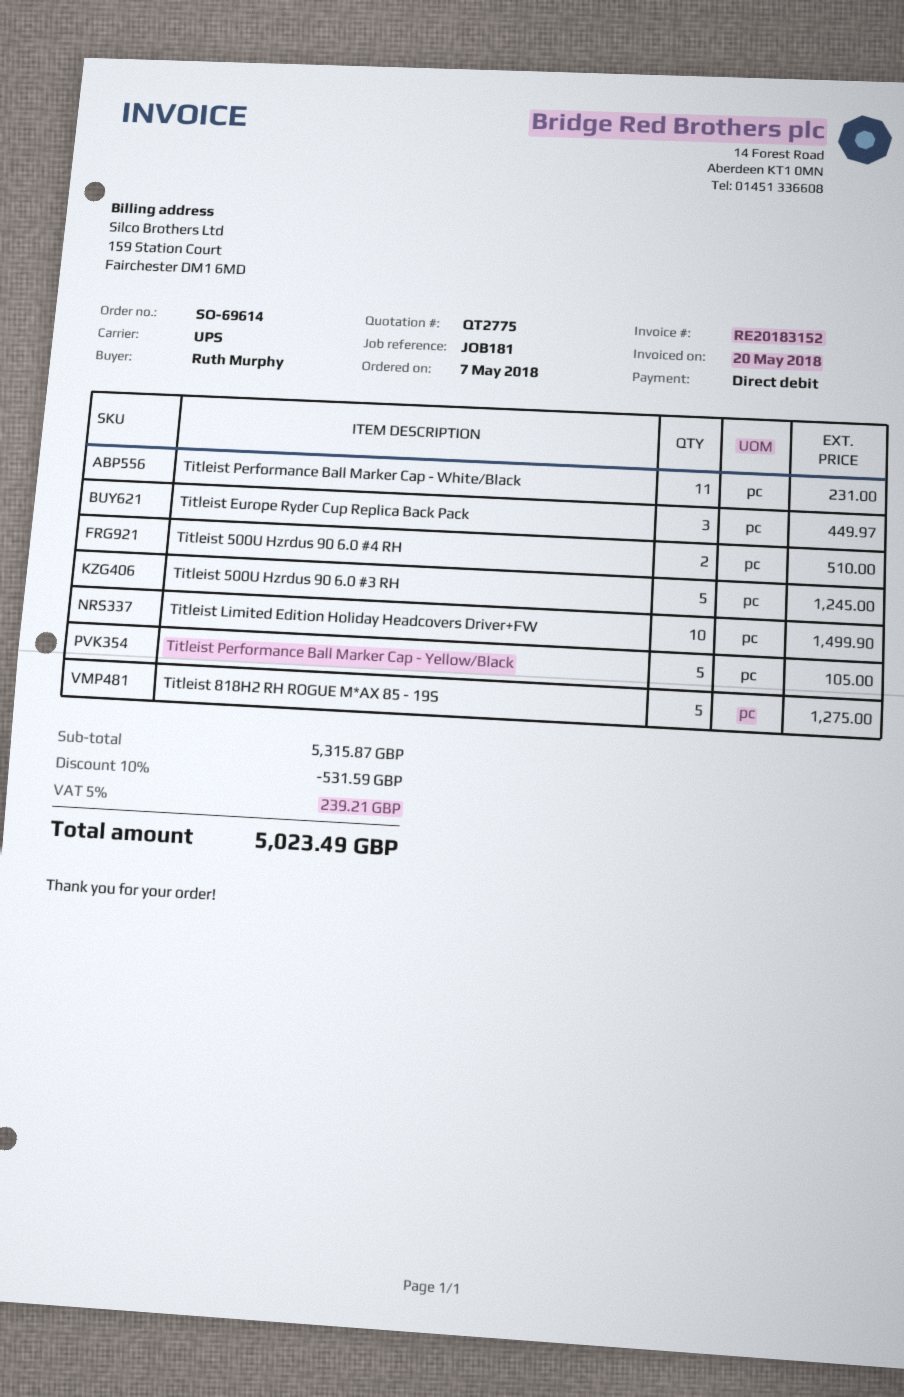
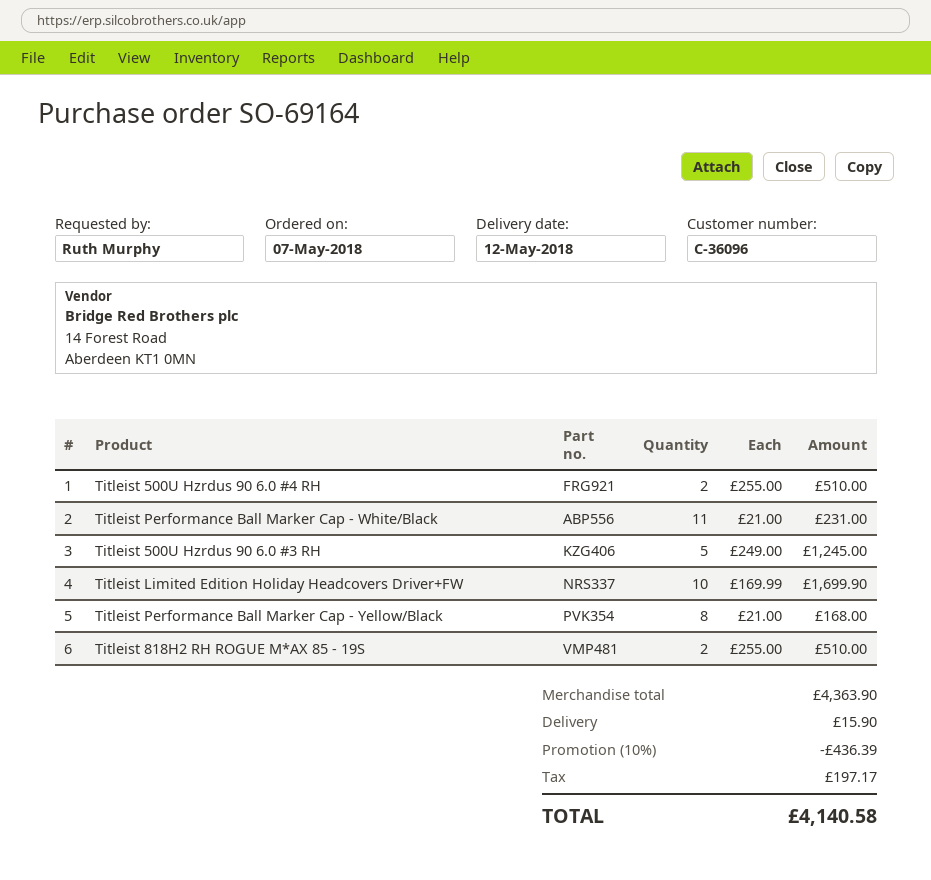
order number: SO-69614 -> SO-69164
Titleist Europe Ryder Cup Replica Back Pack: 3 for 449.97 -> none
Titleist Limited Edition Holiday Headcovers Driver+FW: 10 for 1499.90 -> 10 for 1699.90
Titleist Performance Ball Marker Cap - Yellow/Black: 5 for 105.00 -> 8 for 168.00
Titleist 818H2 RH ROGUE M*AX 85 - 19S: 5 for 1275.00 -> 2 for 510.00
subtotal: 5315.87 -> 4363.90
discount: 10% = 531.59 -> 10% = 436.39
shipping: none -> 15.90
tax: 239.21 -> 197.17
total: 5023.49 -> 4140.58

